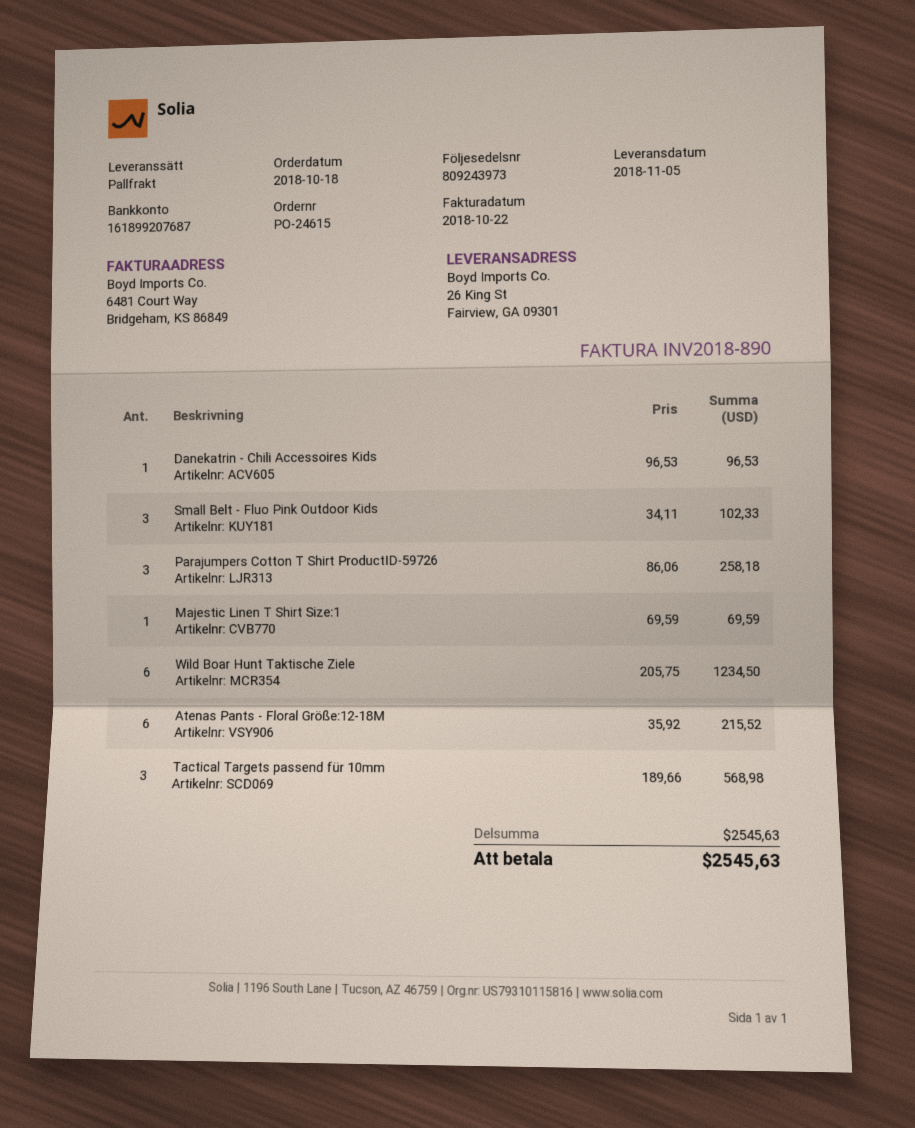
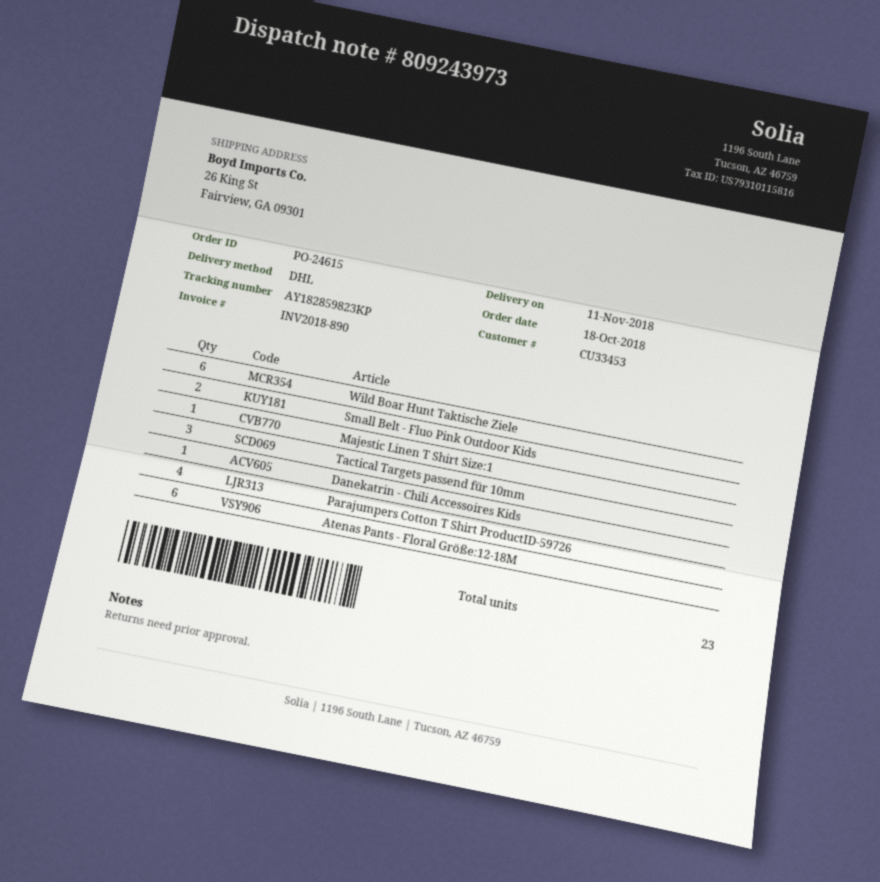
delivery date: 2018-11-05 -> 2018-11-11
shipping method: pallet freight -> DHL
Small Belt - Fluo Pink Outdoor Kids: 3 -> 2
Parajumpers Cotton T Shirt ProductID-59726: 3 -> 4

